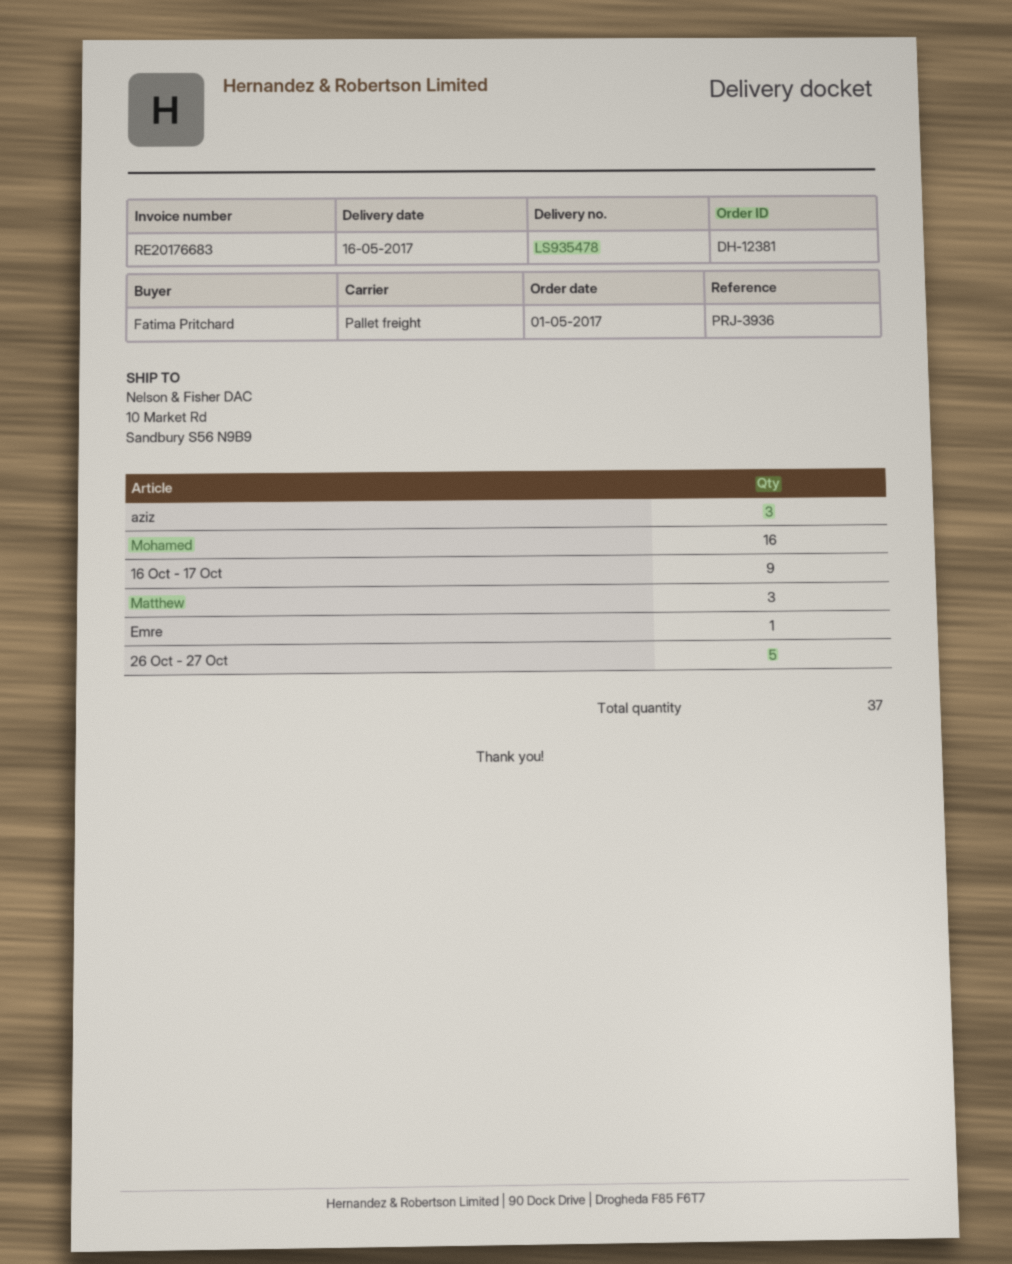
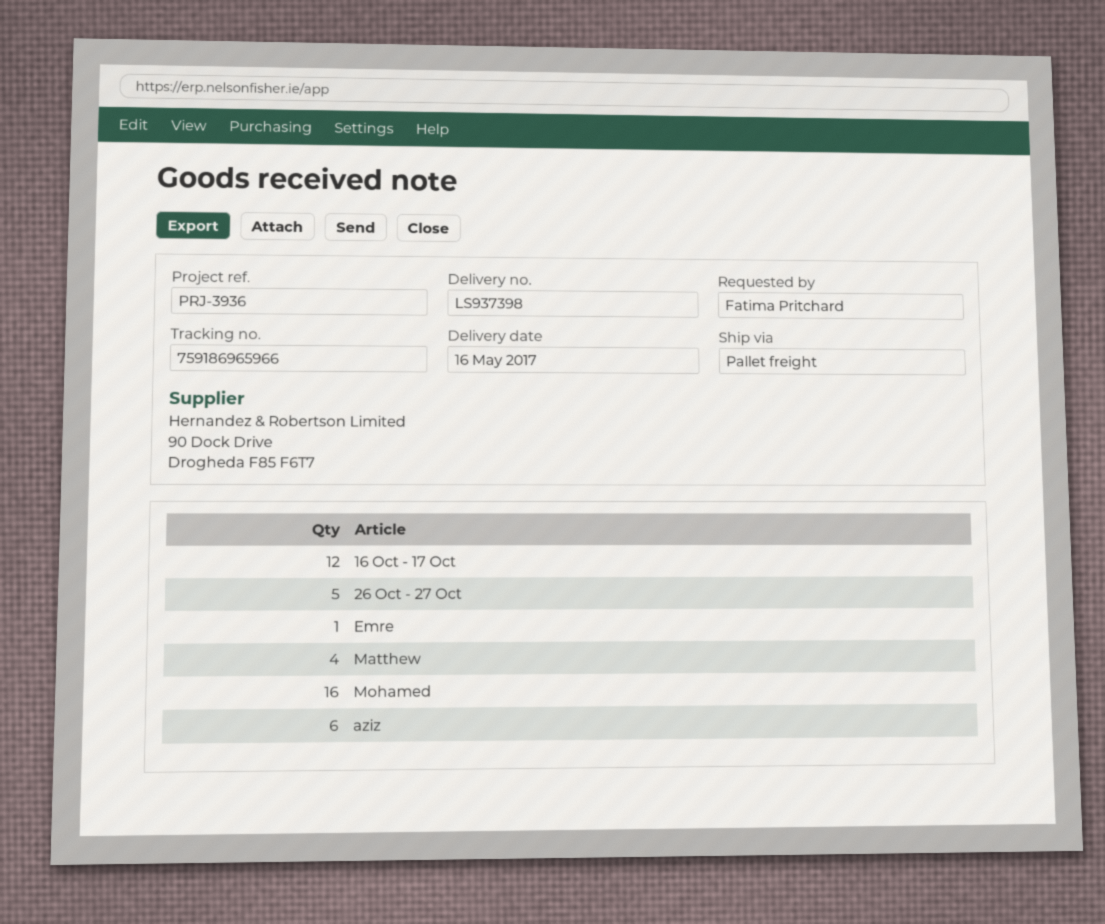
delivery note number: LS935478 -> LS937398
aziz: 3 -> 6
16 Oct - 17 Oct: 9 -> 12
Matthew: 3 -> 4

